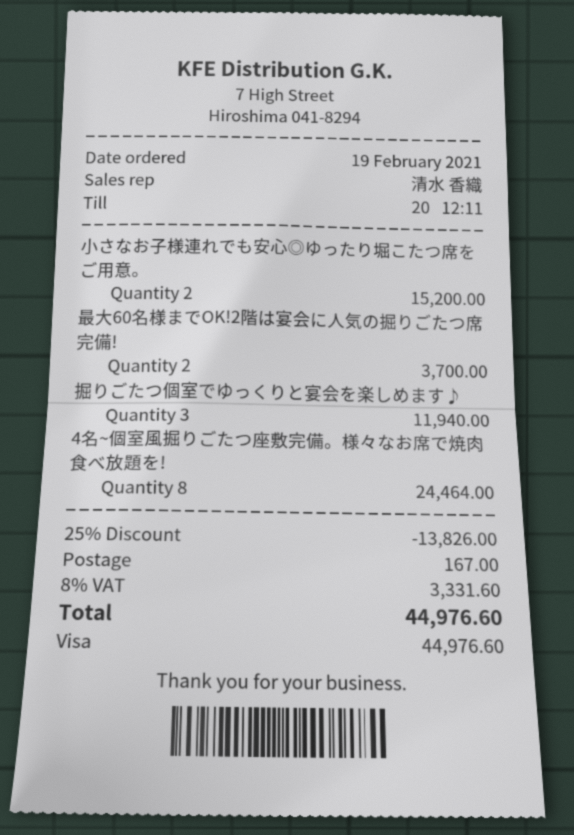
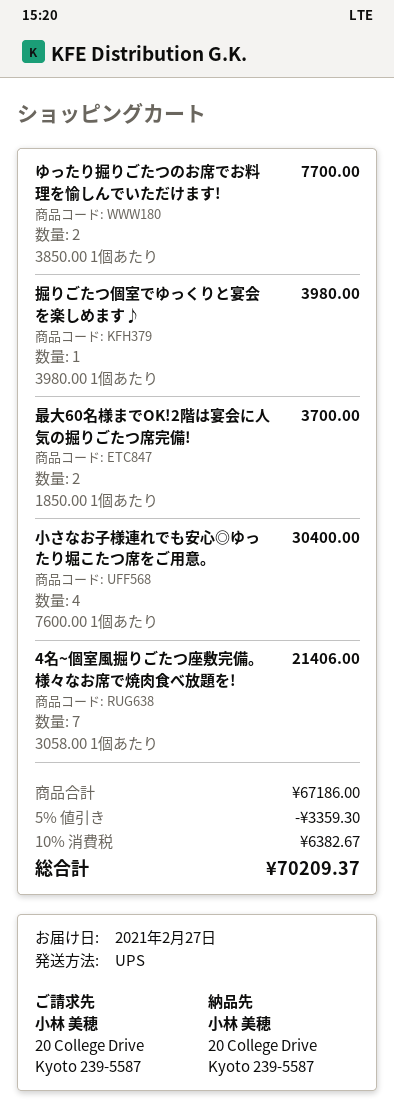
小さなお子様連れでも安心◎ゆったり堀こたつ席をご用意。: 2 for 15200.00 -> 4 for 30400.00
掘りごたつ個室でゆっくりと宴会を楽しめます♪: 3 for 11940.00 -> 1 for 3980.00
4名~個室風掘りごたつ座敷完備。様々なお席で焼肉食べ放題を!: 8 for 24464.00 -> 7 for 21406.00
ゆったり掘りごたつのお席でお料理を愉しんでいただけます!: none -> 2 for 7700.00
discount: 25% = 13826.00 -> 5% = 3359.30
shipping: 167.00 -> none
tax: 8% = 3331.60 -> 10% = 6382.67
total: 44976.60 -> 70209.37

